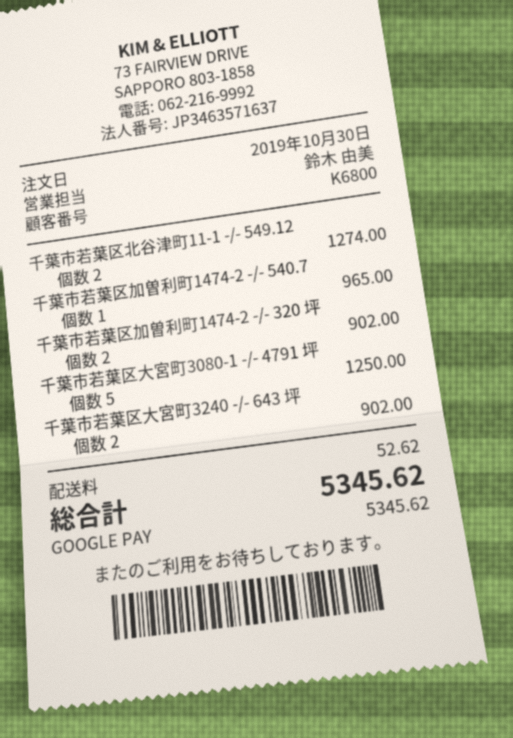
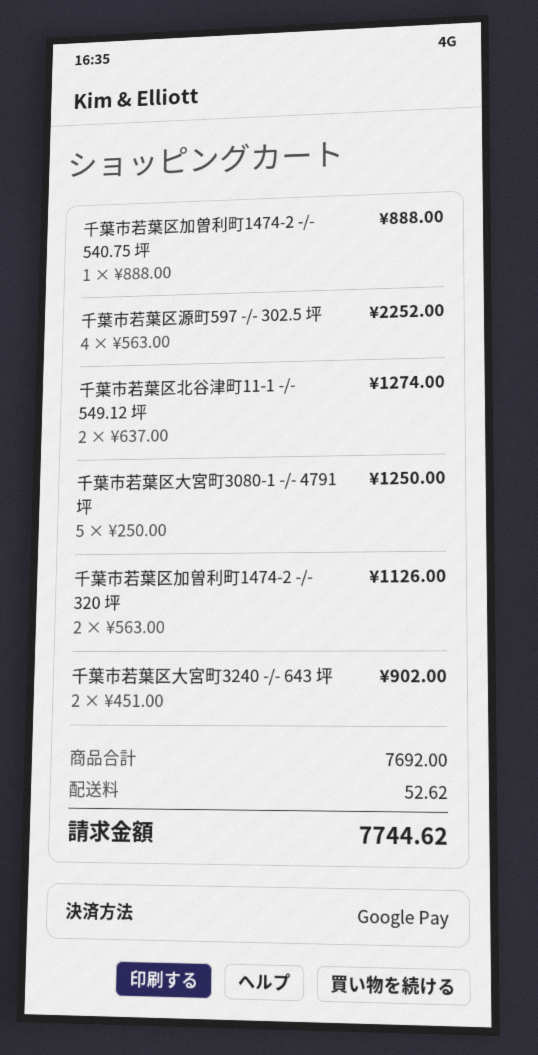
千葉市若葉区加曽利町1474-2 -/- 540.7: 1 for 965.00 -> 1 for 888.00
千葉市若葉区加曽利町1474-2 -/- 320 坪: 2 for 902.00 -> 2 for 1126.00
千葉市若葉区源町597 -/- 302.5 坪: none -> 4 for 2252.00
total: 5345.62 -> 7744.62

